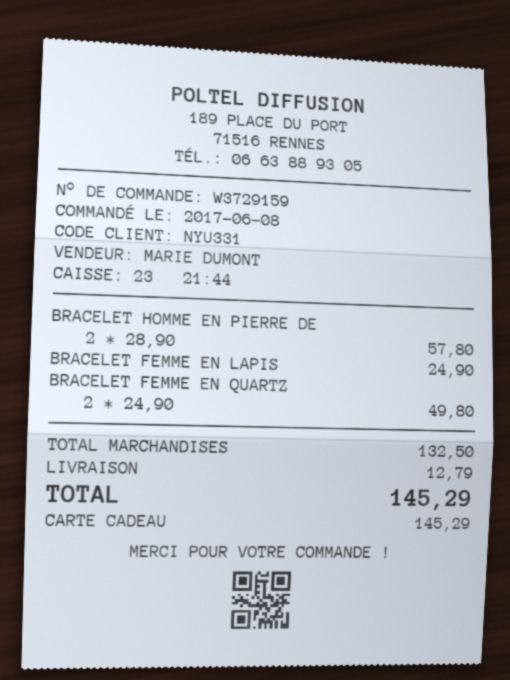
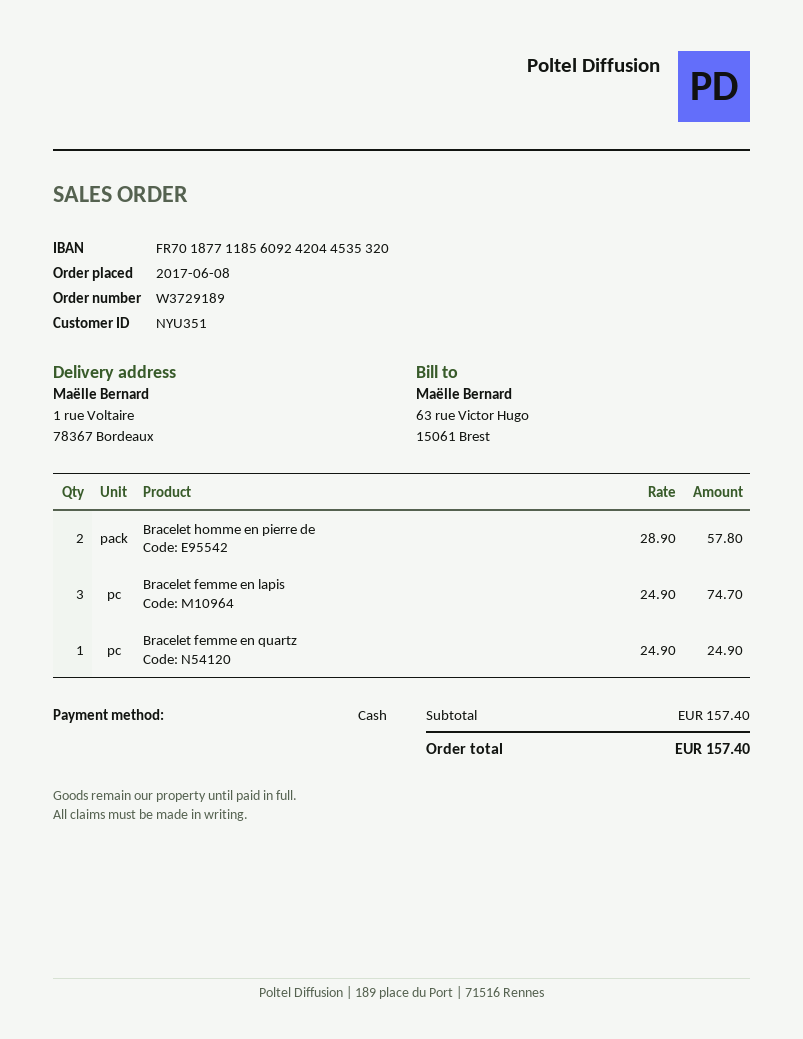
order number: W3729159 -> W3729189
customer number: NYU331 -> NYU351
payment method: gift card -> cash
BRACELET FEMME EN LAPIS: 1 x 24.90 = 24.90 -> 3 x 24.90 = 74.70
BRACELET FEMME EN QUARTZ: 2 x 24.90 = 49.80 -> 1 x 24.90 = 24.90
subtotal: 132.50 -> 157.40
shipping: 12.79 -> none
total: 145.29 -> 157.40

